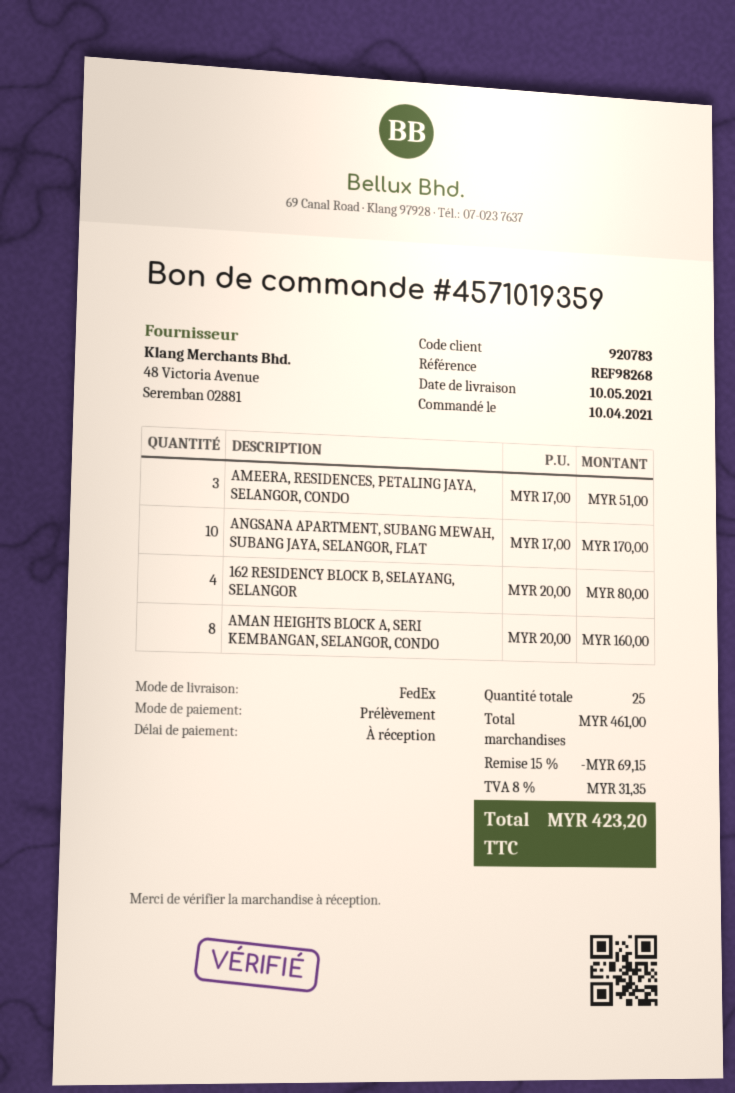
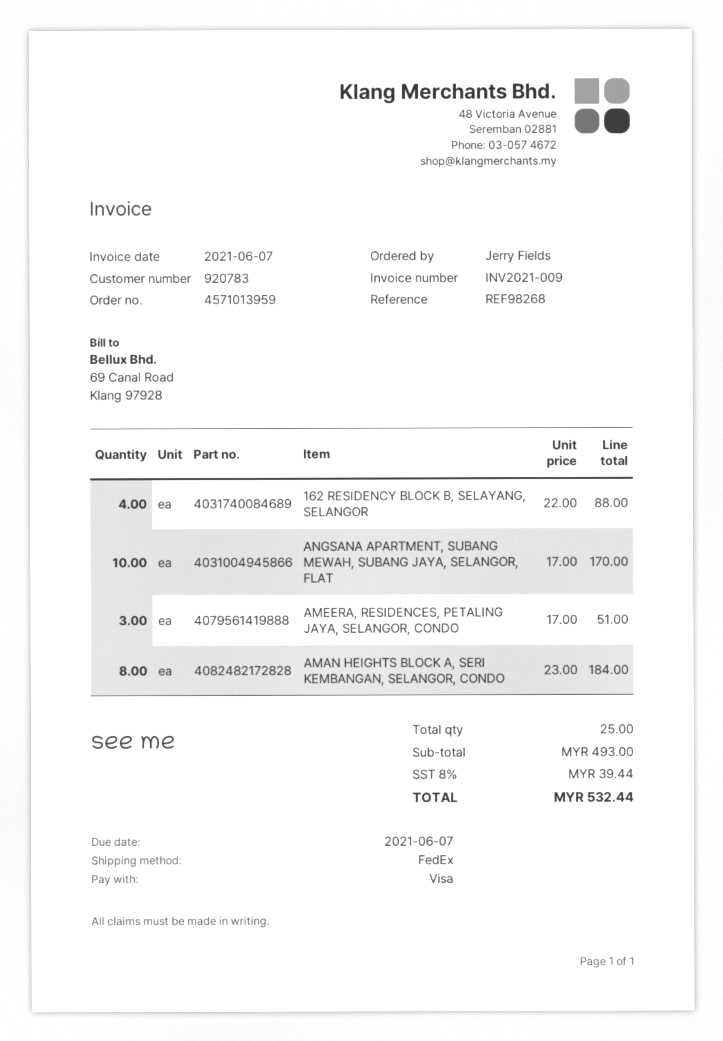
order number: 4571019359 -> 4571013959
payment method: direct debit -> Visa
162 RESIDENCY BLOCK B, SELAYANG, SELANGOR: 4 x 20.00 = 80.00 -> 4 x 22.00 = 88.00
AMAN HEIGHTS BLOCK A, SERI KEMBANGAN, SELANGOR, CONDO: 8 x 20.00 = 160.00 -> 8 x 23.00 = 184.00
subtotal: 461.00 -> 493.00
discount: 15% = 69.15 -> none
tax: 8% = 31.35 -> 8% = 39.44
total: 423.20 -> 532.44

